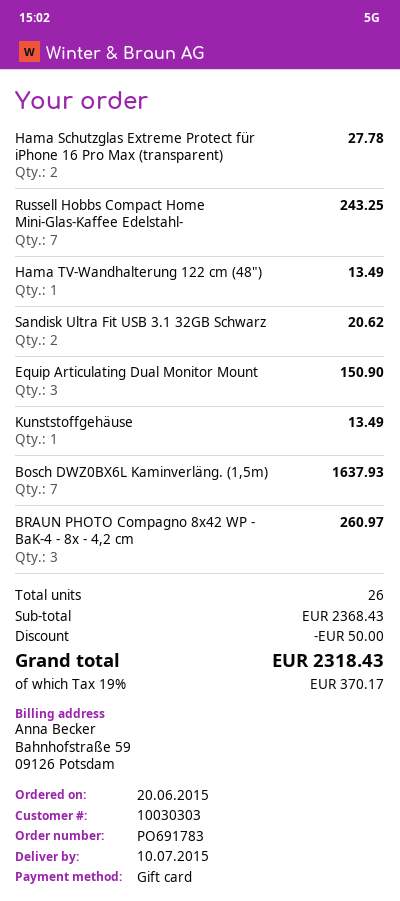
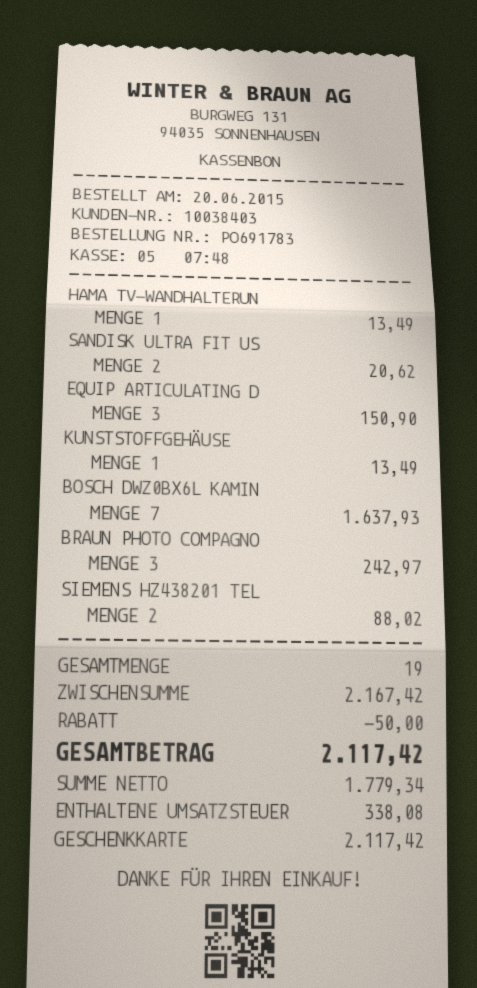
customer number: 10030303 -> 10038403
Hama Schutzglas Extreme Protect für iPhone 16 Pro Max (transparent): 2 for 27.78 -> none
Russell Hobbs Compact Home Mini-Glas-Kaffee Edelstahl-: 7 for 243.25 -> none
BRAUN PHOTO Compagno 8x42 WP - BaK-4 - 8x - 4,2 cm: 3 for 260.97 -> 3 for 242.97
SIEMENS HZ438201 TEL: none -> 2 for 88.02
total quantity: 26 -> 19
subtotal: 2368.43 -> 2167.42
tax: 370.17 -> 338.08
total: 2318.43 -> 2117.42

